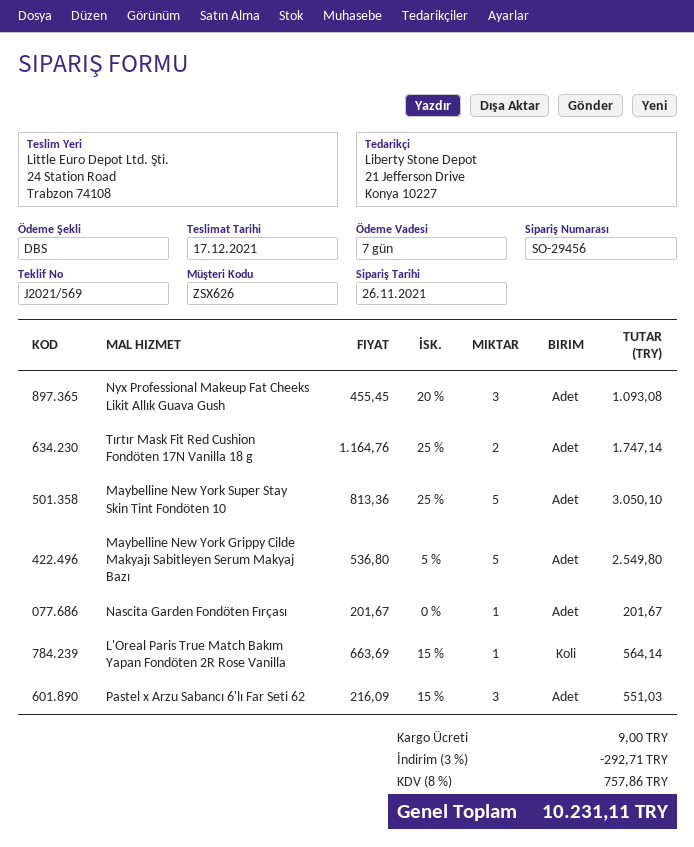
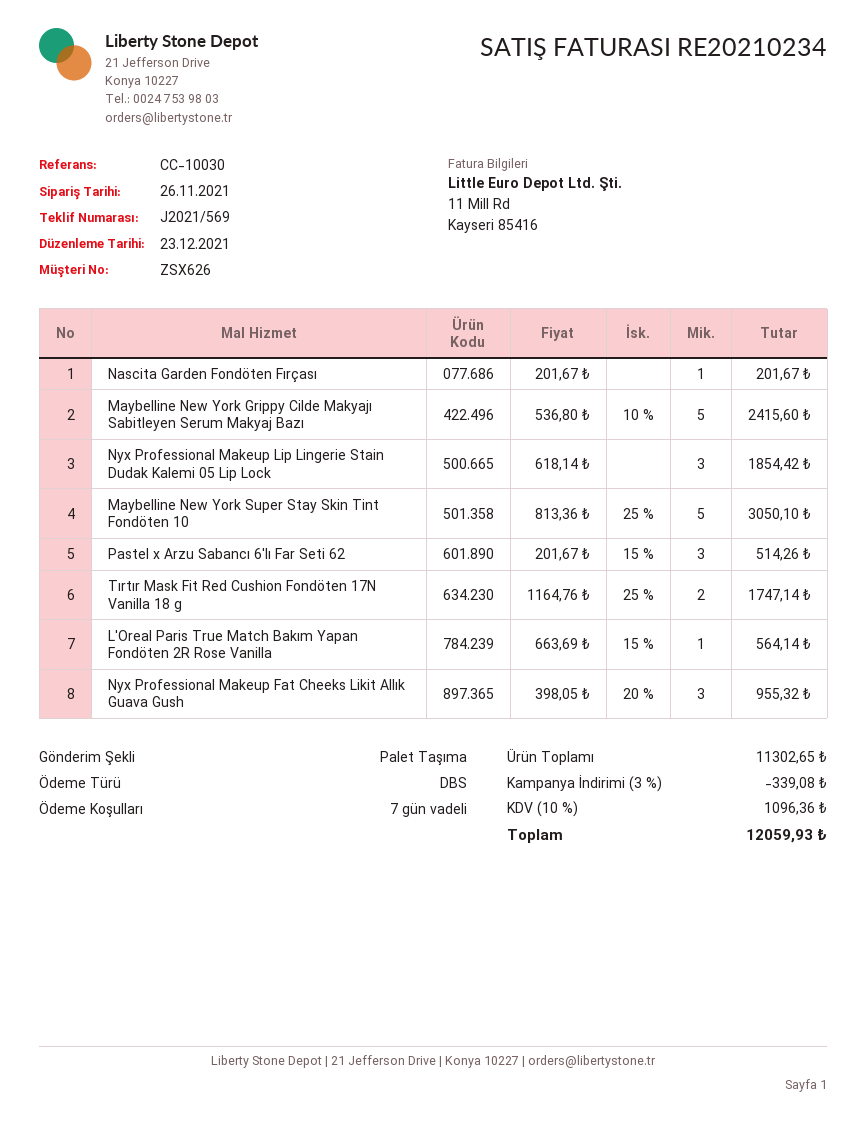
Nyx Professional Makeup Fat Cheeks Likit Allık Guava Gush: 3 x 455.45 - 20% = 1093.08 -> 3 x 398.05 - 20% = 955.32
Maybelline New York Grippy Cilde Makyajı Sabitleyen Serum Makyaj Bazı: 5 x 536.80 - 5% = 2549.80 -> 5 x 536.80 - 10% = 2415.60
Pastel x Arzu Sabancı 6'lı Far Seti 62: 3 x 216.09 - 15% = 551.03 -> 3 x 201.67 - 15% = 514.26
Nyx Professional Makeup Lip Lingerie Stain Dudak Kalemi 05 Lip Lock: none -> 3 x 618.14 = 1854.42
discount: 3% = 292.71 -> 3% = 339.08
shipping: 9.00 -> none
tax: 8% = 757.86 -> 10% = 1096.36
total: 10231.11 -> 12059.93

